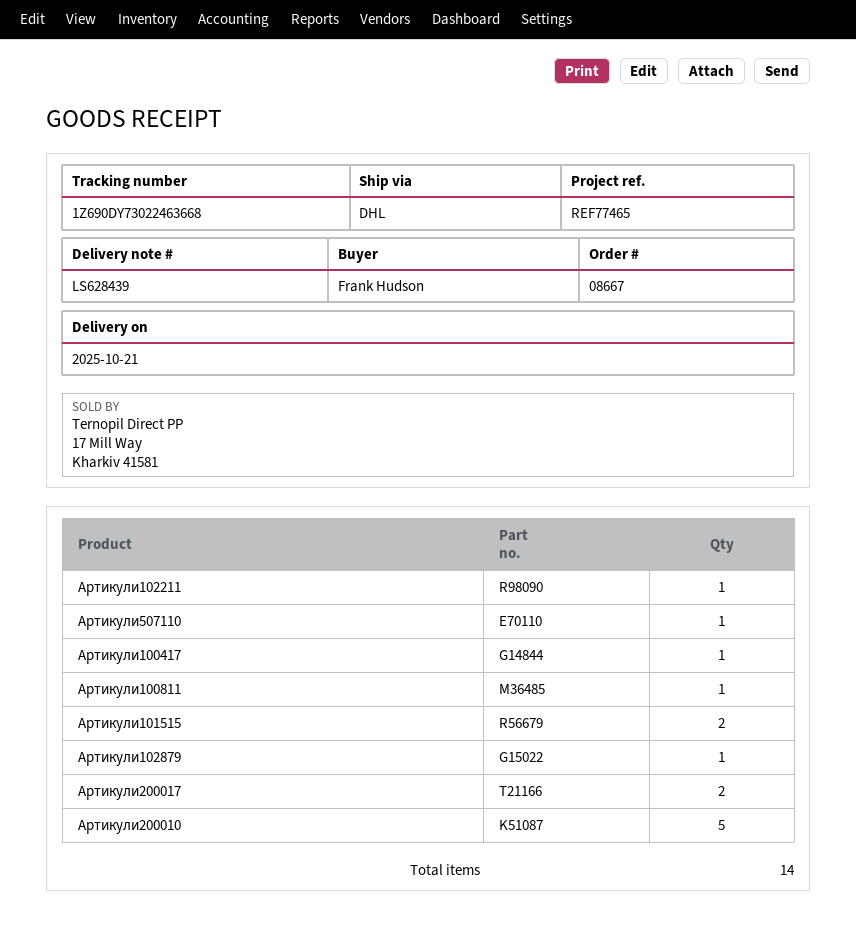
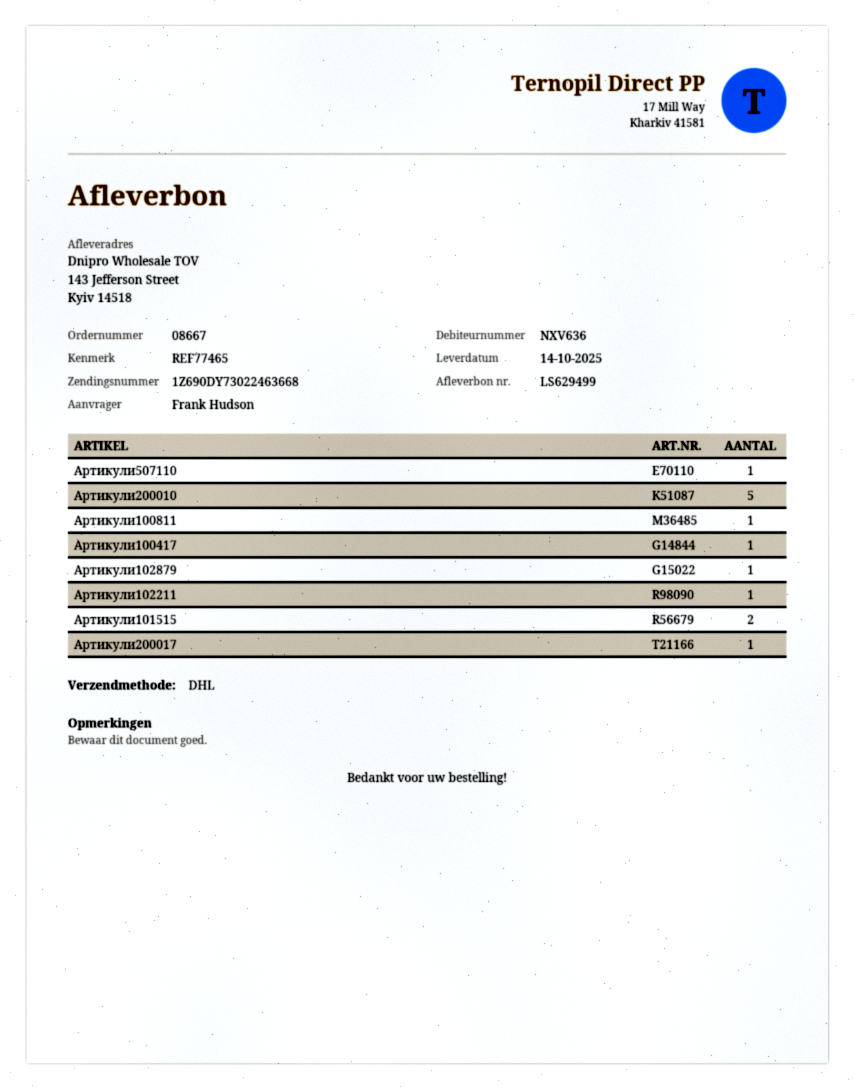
delivery note number: LS628439 -> LS629499
delivery date: 2025-10-21 -> 2025-10-14
Артикули200017: 2 -> 1

